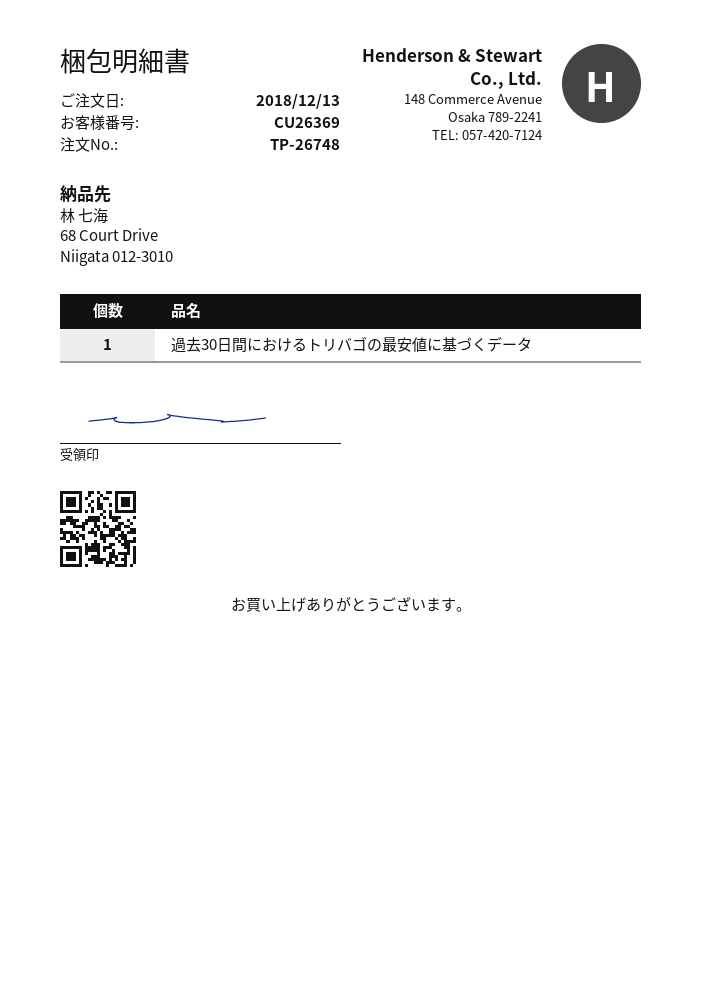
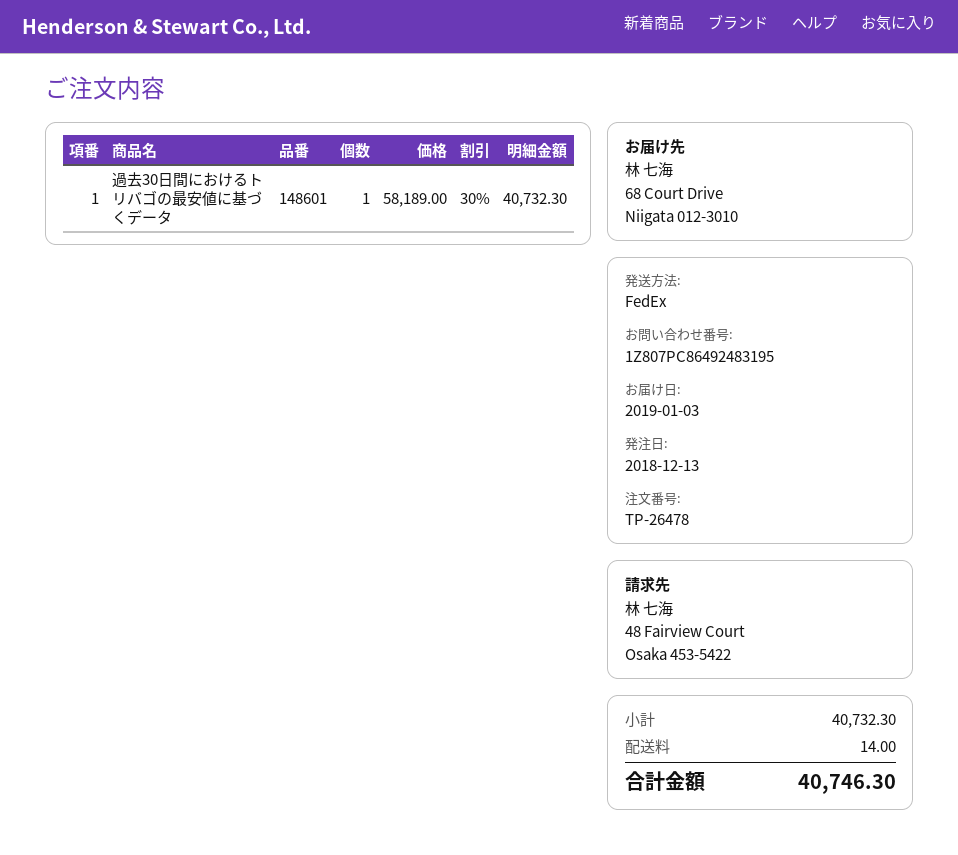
order number: TP-26748 -> TP-26478

